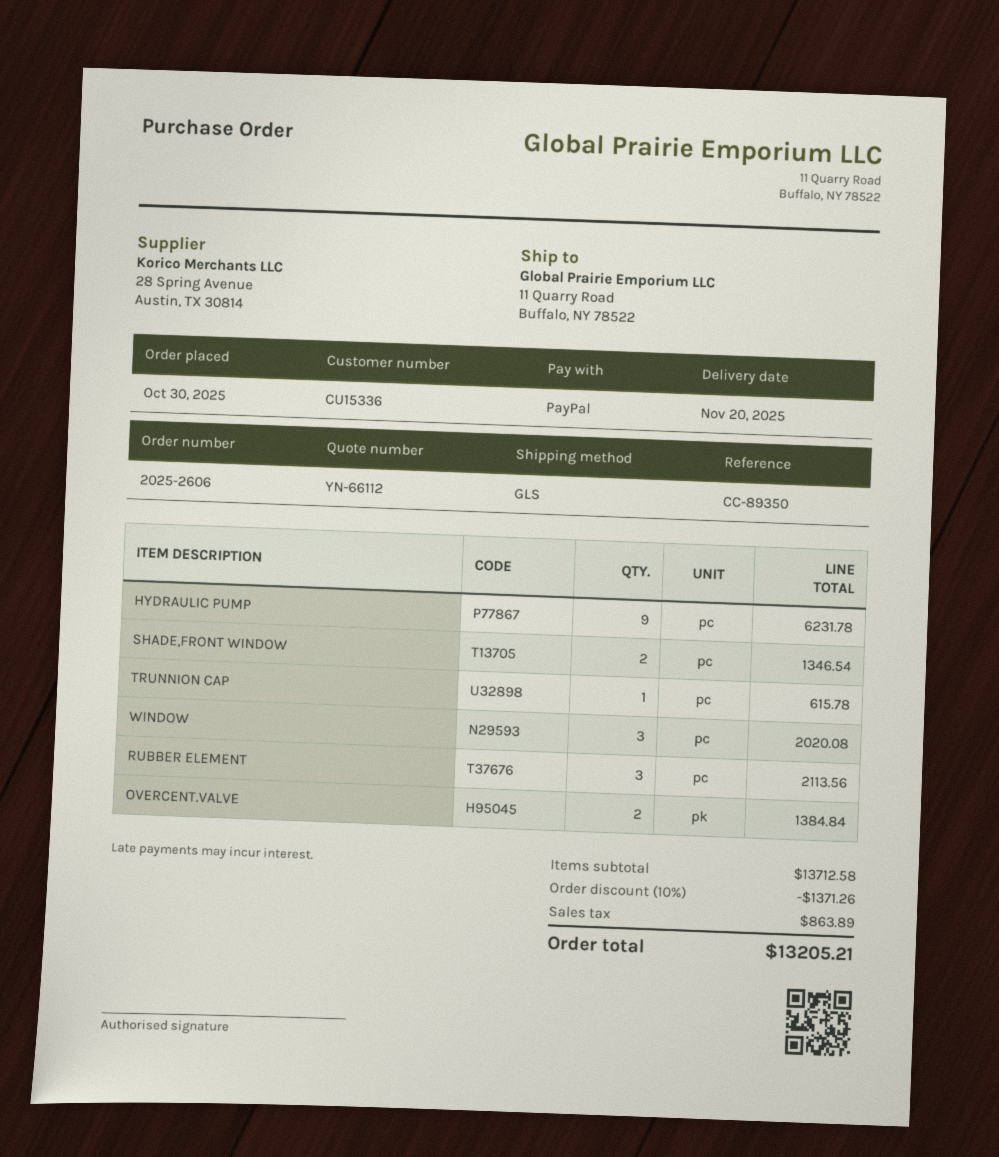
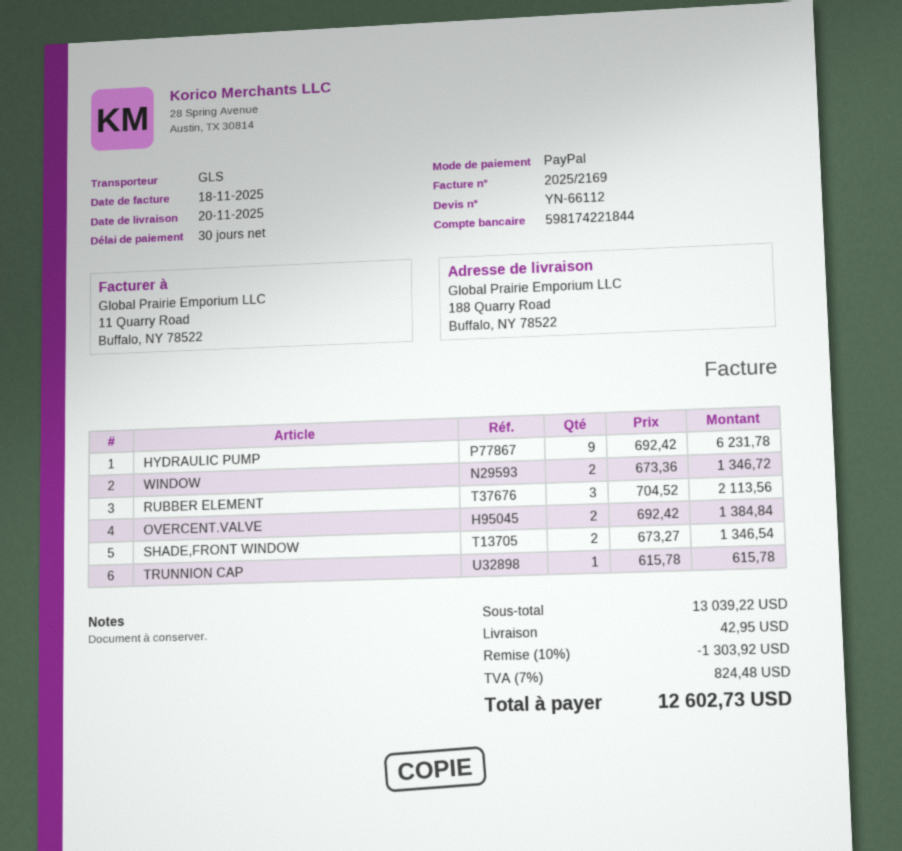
ship to: 11 Quarry Road, Buffalo, NY 78522 -> 188 Quarry Road, Buffalo, NY 78522
WINDOW: 3 for 2020.08 -> 2 for 1346.72
subtotal: 13712.58 -> 13039.22
discount: 10% = 1371.26 -> 10% = 1303.92
shipping: none -> 42.95
tax: 863.89 -> 824.48
total: 13205.21 -> 12602.73

